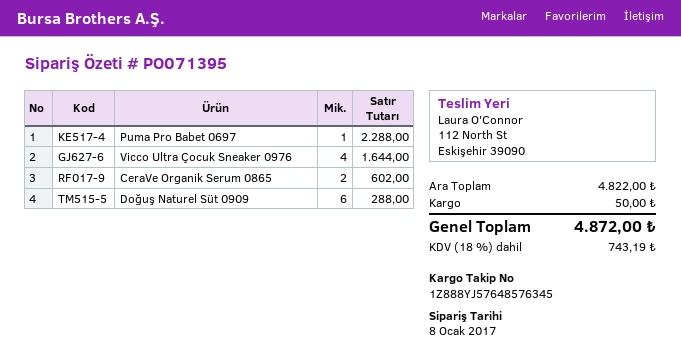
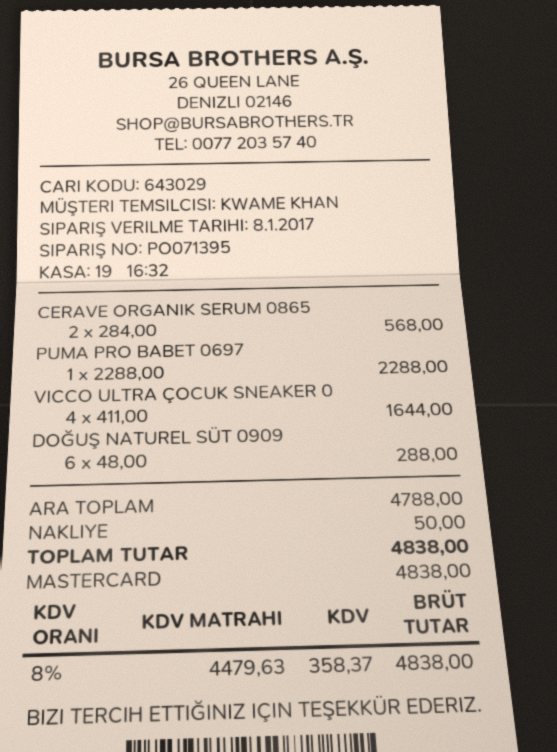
CeraVe Organik Serum 0865: 2 for 602.00 -> 2 for 568.00
subtotal: 4822.00 -> 4788.00
tax: 18% = 743.19 -> 8% = 358.37
total: 4872.00 -> 4838.00

